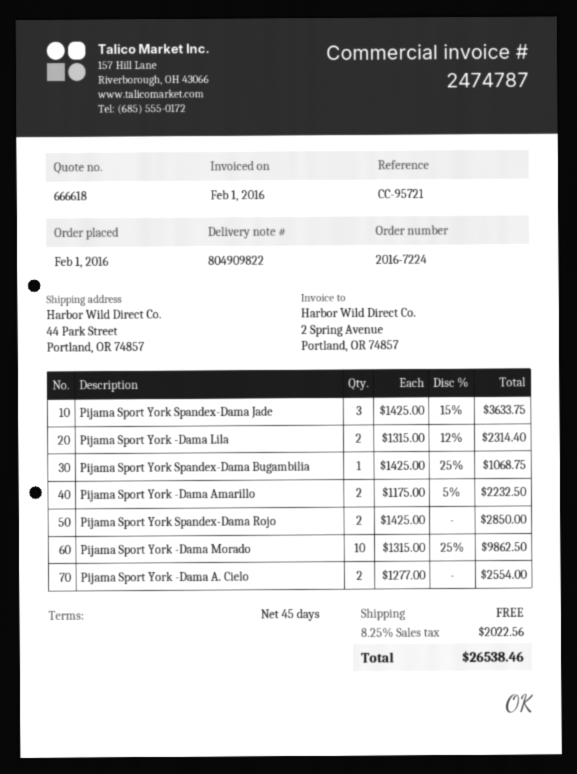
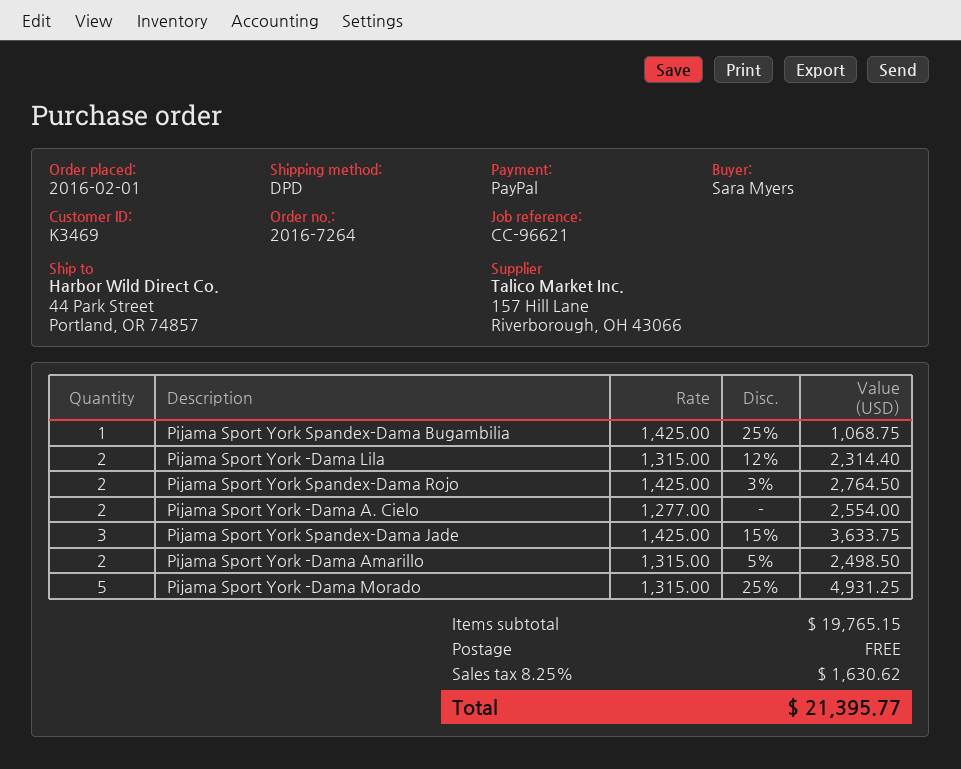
order number: 2016-7224 -> 2016-7264
reference: CC-95721 -> CC-96621
Pijama Sport York -Dama Amarillo: 2 x 1175.00 - 5% = 2232.50 -> 2 x 1315.00 - 5% = 2498.50
Pijama Sport York Spandex-Dama Rojo: 2 x 1425.00 = 2850.00 -> 2 x 1425.00 - 3% = 2764.50
Pijama Sport York -Dama Morado: 10 x 1315.00 - 25% = 9862.50 -> 5 x 1315.00 - 25% = 4931.25
tax: 8.25% = 2022.56 -> 8.25% = 1630.62
total: 26538.46 -> 21395.77

